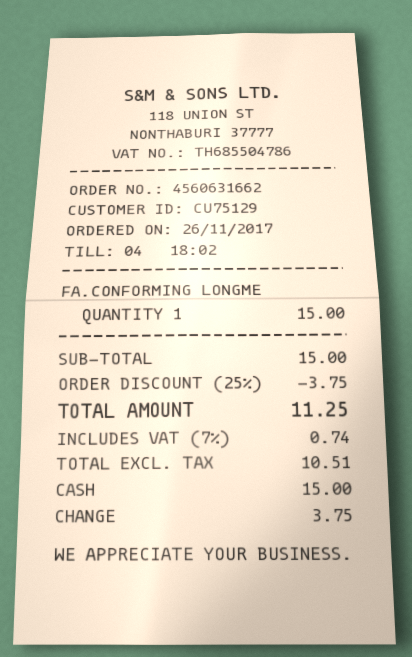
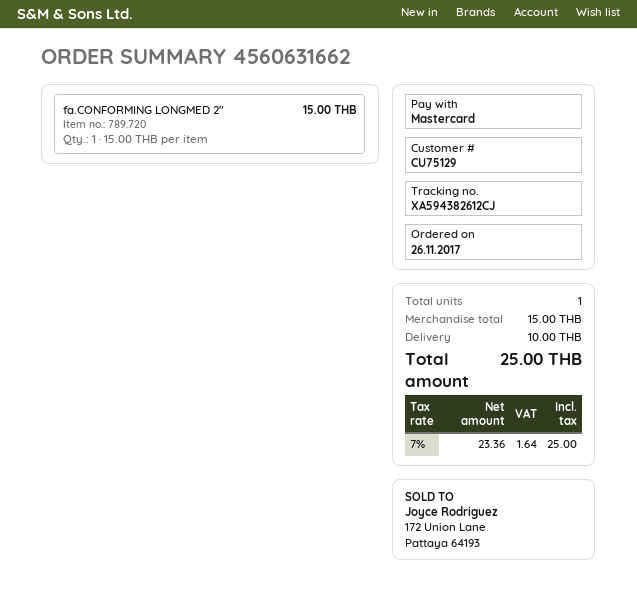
payment method: cash -> Mastercard
discount: 25% = 3.75 -> none
shipping: none -> 10.00
net: 10.51 -> 23.36
tax: 7% = 0.74 -> 7% = 1.64
total: 11.25 -> 25.00

